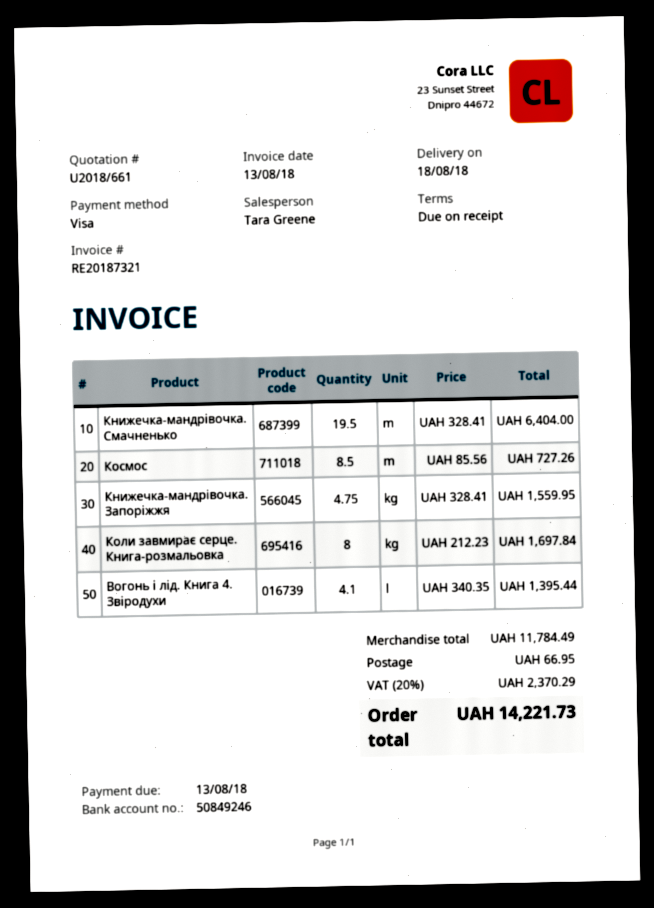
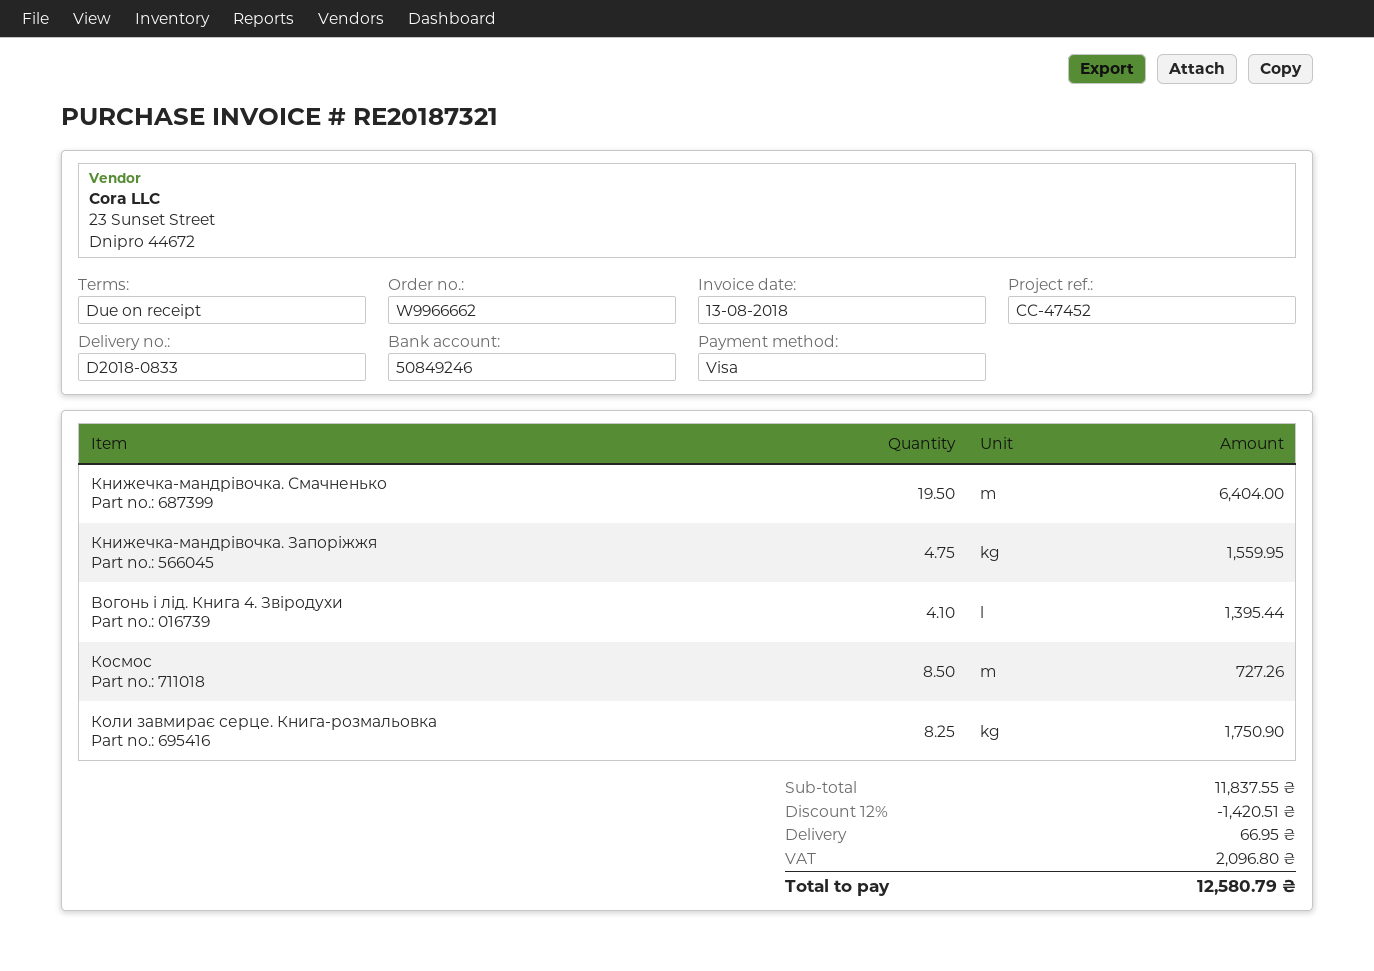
Коли завмирає серце. Книга-розмальовка: 8 for 1697.84 -> 8.25 for 1750.90
subtotal: 11784.49 -> 11837.55
discount: none -> 12% = 1420.51
tax: 2370.29 -> 2096.80
total: 14221.73 -> 12580.79

